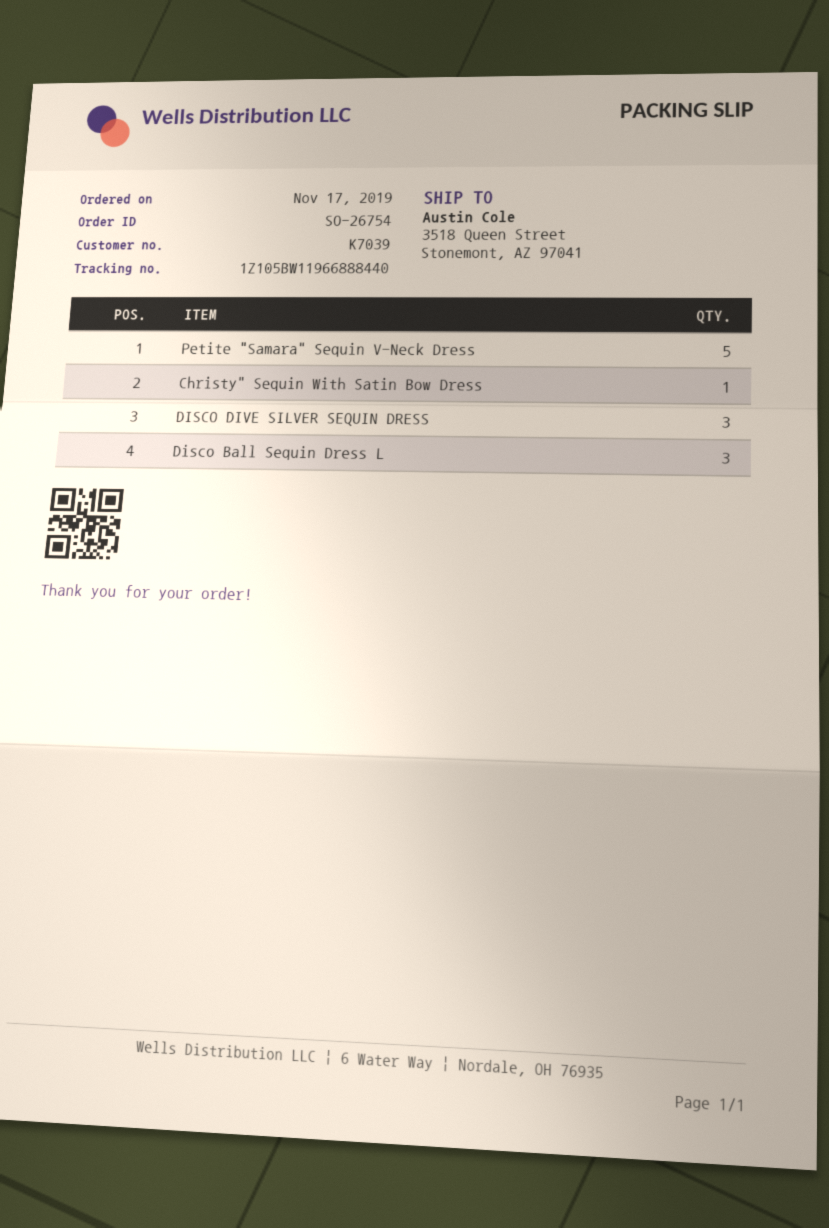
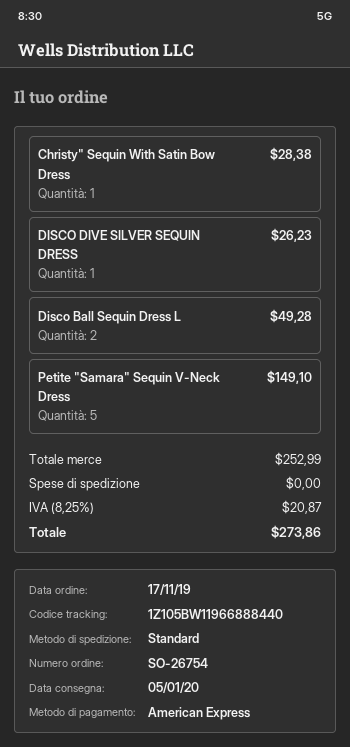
DISCO DIVE SILVER SEQUIN DRESS: 3 -> 1
Disco Ball Sequin Dress L: 3 -> 2

